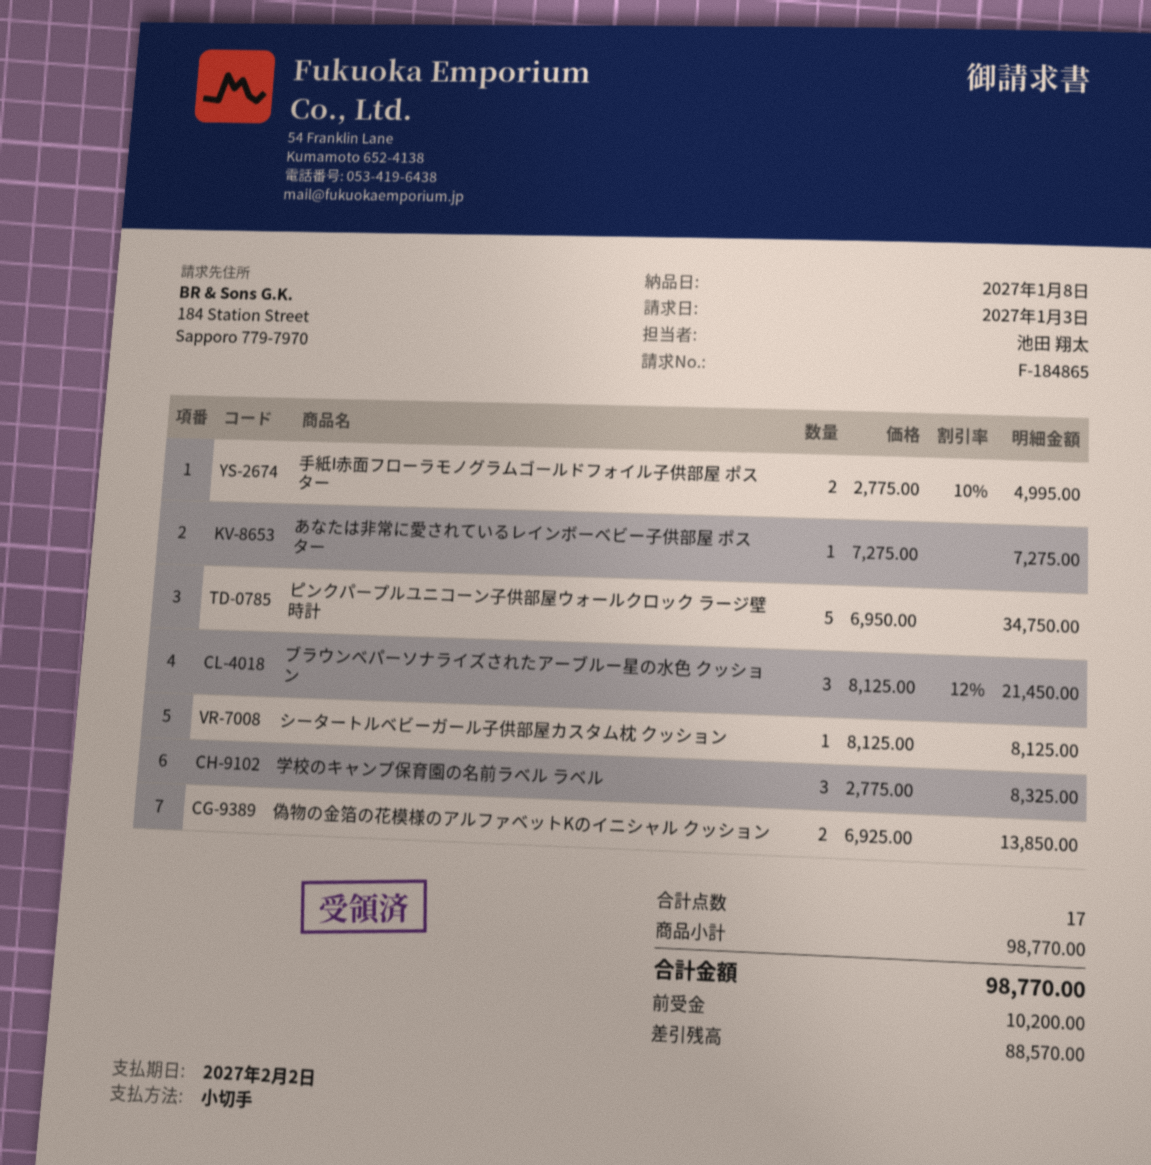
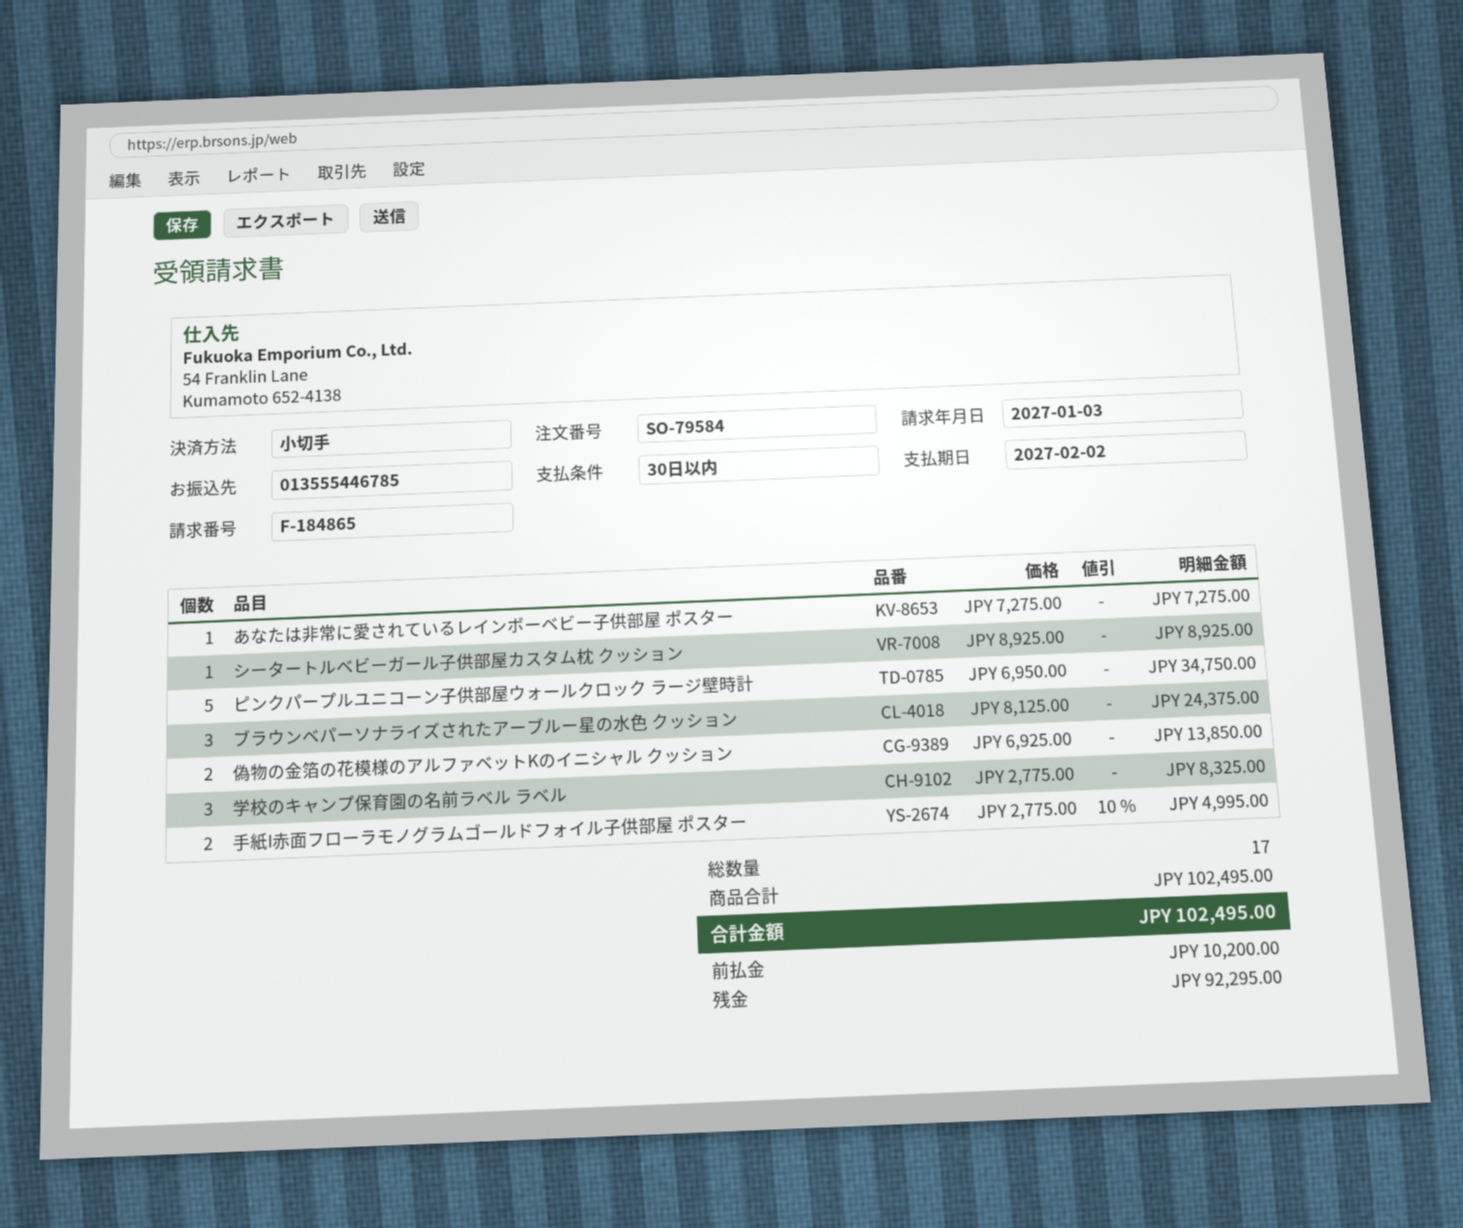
ブラウンベパーソナライズされたアーブルー星の水色 クッション: 3 x 8125.00 - 12% = 21450.00 -> 3 x 8125.00 = 24375.00
シータートルベビーガール子供部屋カスタム枕 クッション: 1 x 8125.00 = 8125.00 -> 1 x 8925.00 = 8925.00
subtotal: 98770.00 -> 102495.00
total: 98770.00 -> 102495.00
balance: 88570.00 -> 92295.00

